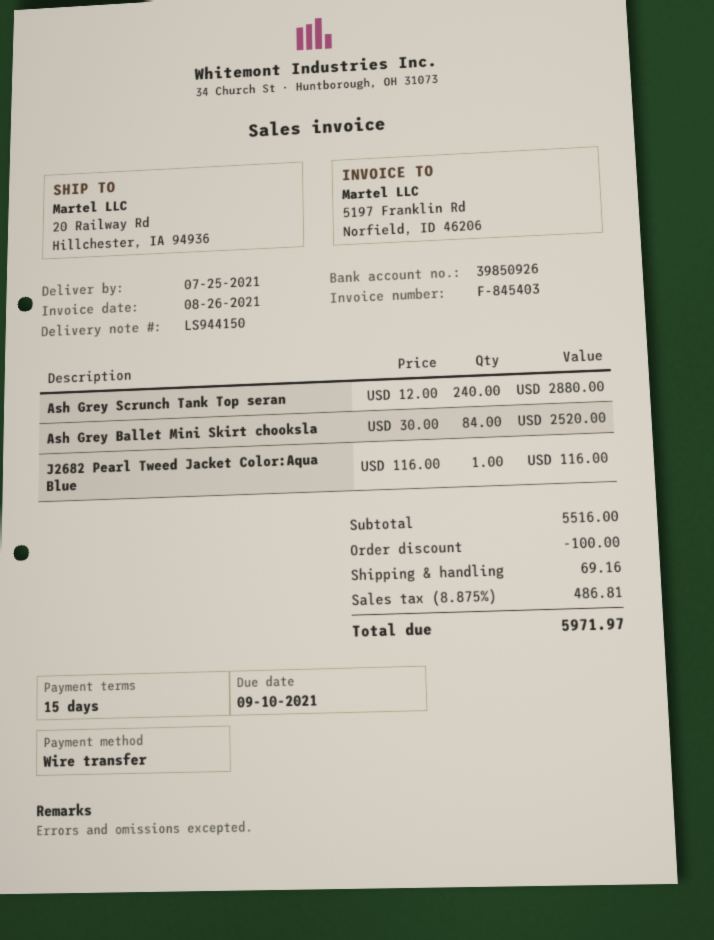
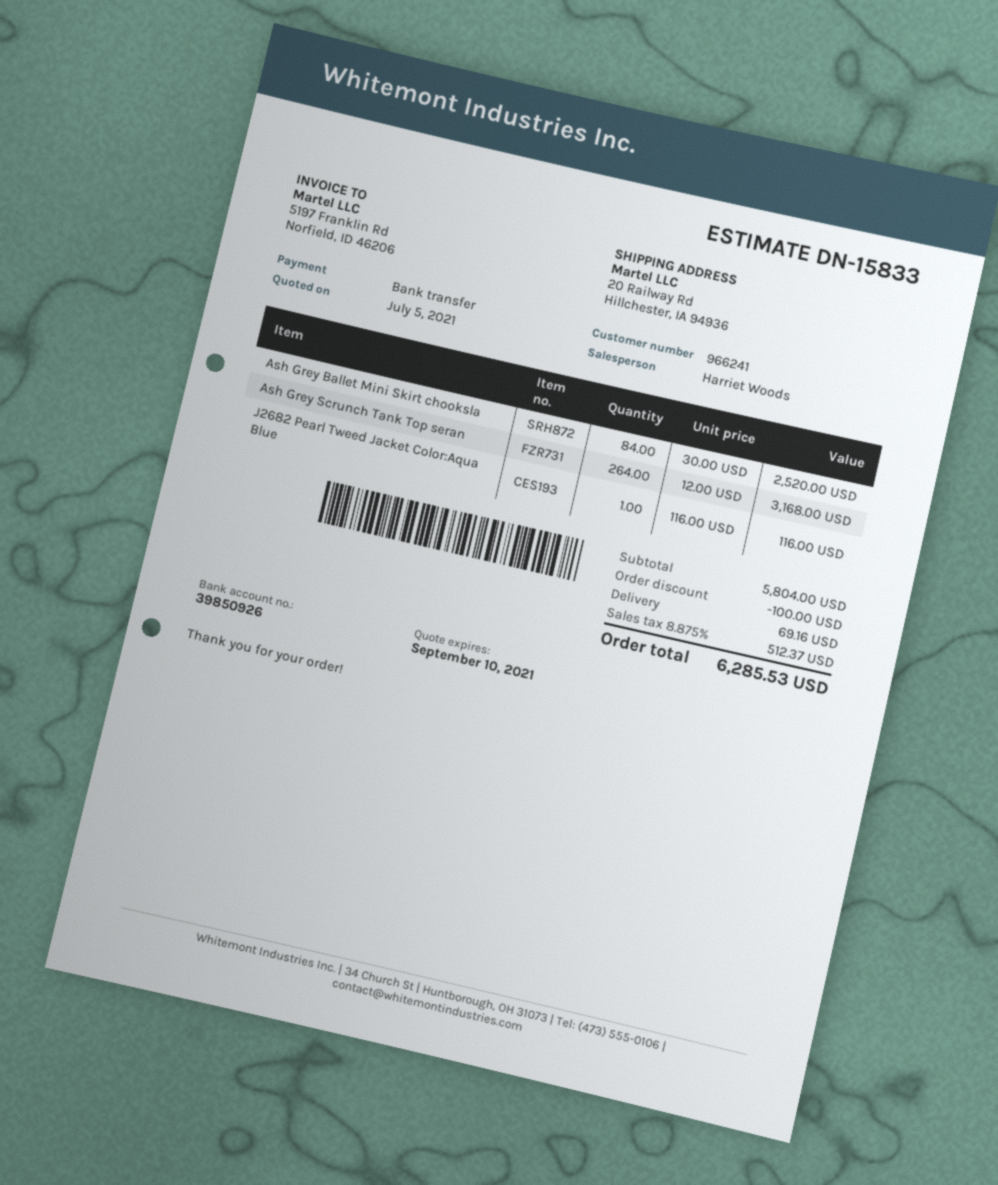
Ash Grey Scrunch Tank Top seran: 240 x 12.00 = 2880.00 -> 264 x 12.00 = 3168.00
subtotal: 5516.00 -> 5804.00
tax: 8.875% = 486.81 -> 8.875% = 512.37
total: 5971.97 -> 6285.53

